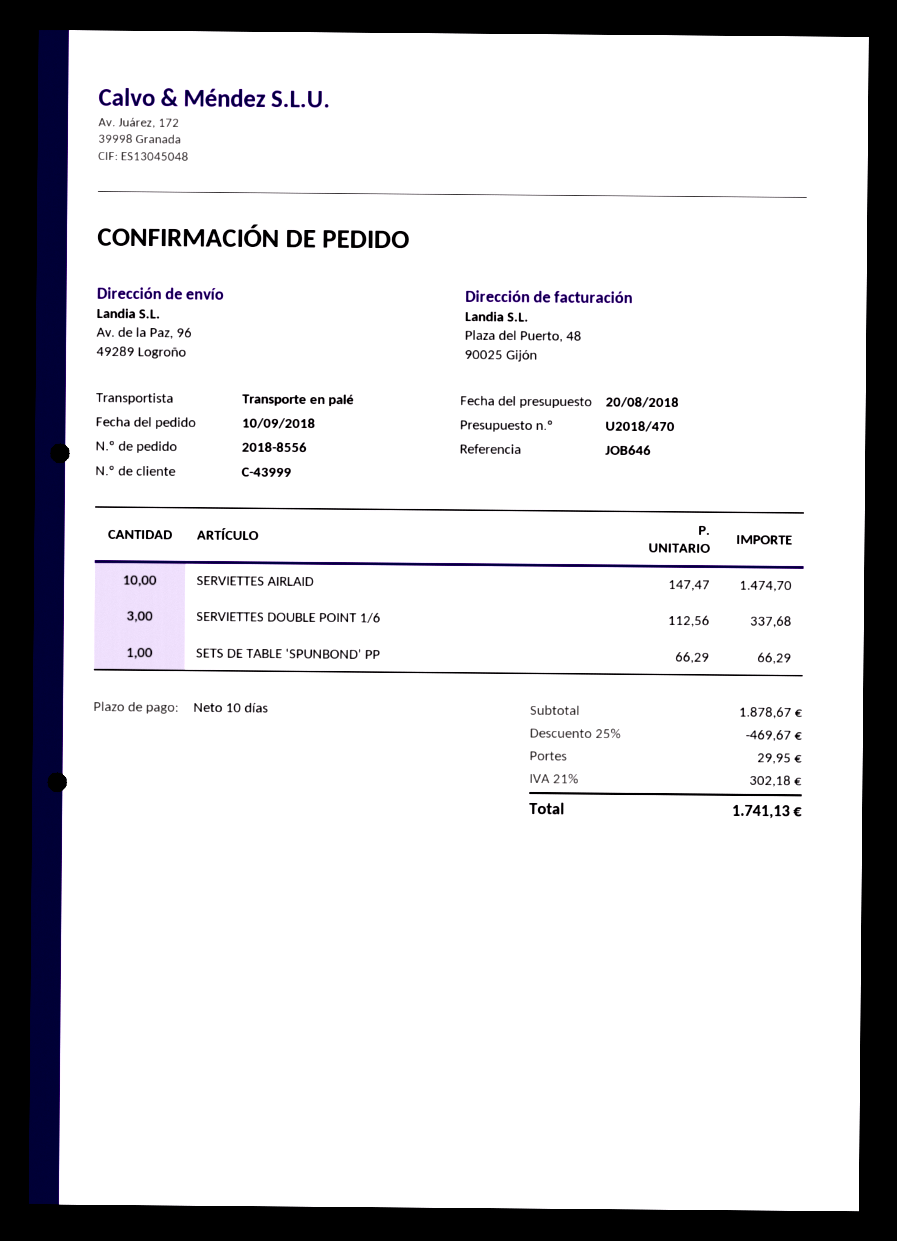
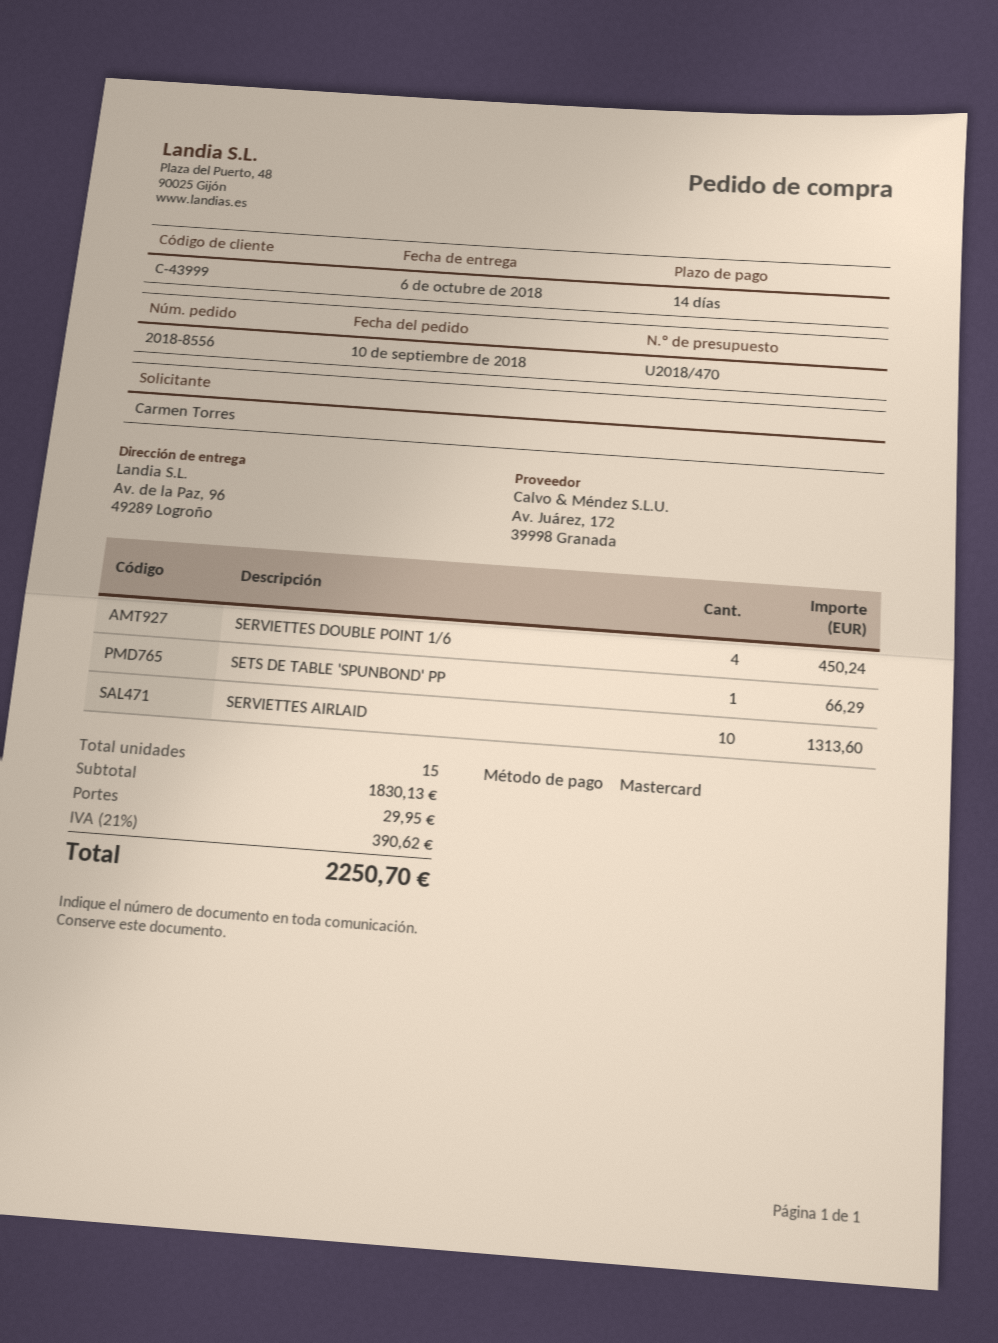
payment terms: 10 days -> 14 days
SERVIETTES AIRLAID: 10 for 1474.70 -> 10 for 1313.60
SERVIETTES DOUBLE POINT 1/6: 3 for 337.68 -> 4 for 450.24
subtotal: 1878.67 -> 1830.13
discount: 25% = 469.67 -> none
tax: 21% = 302.18 -> 21% = 390.62
total: 1741.13 -> 2250.70

